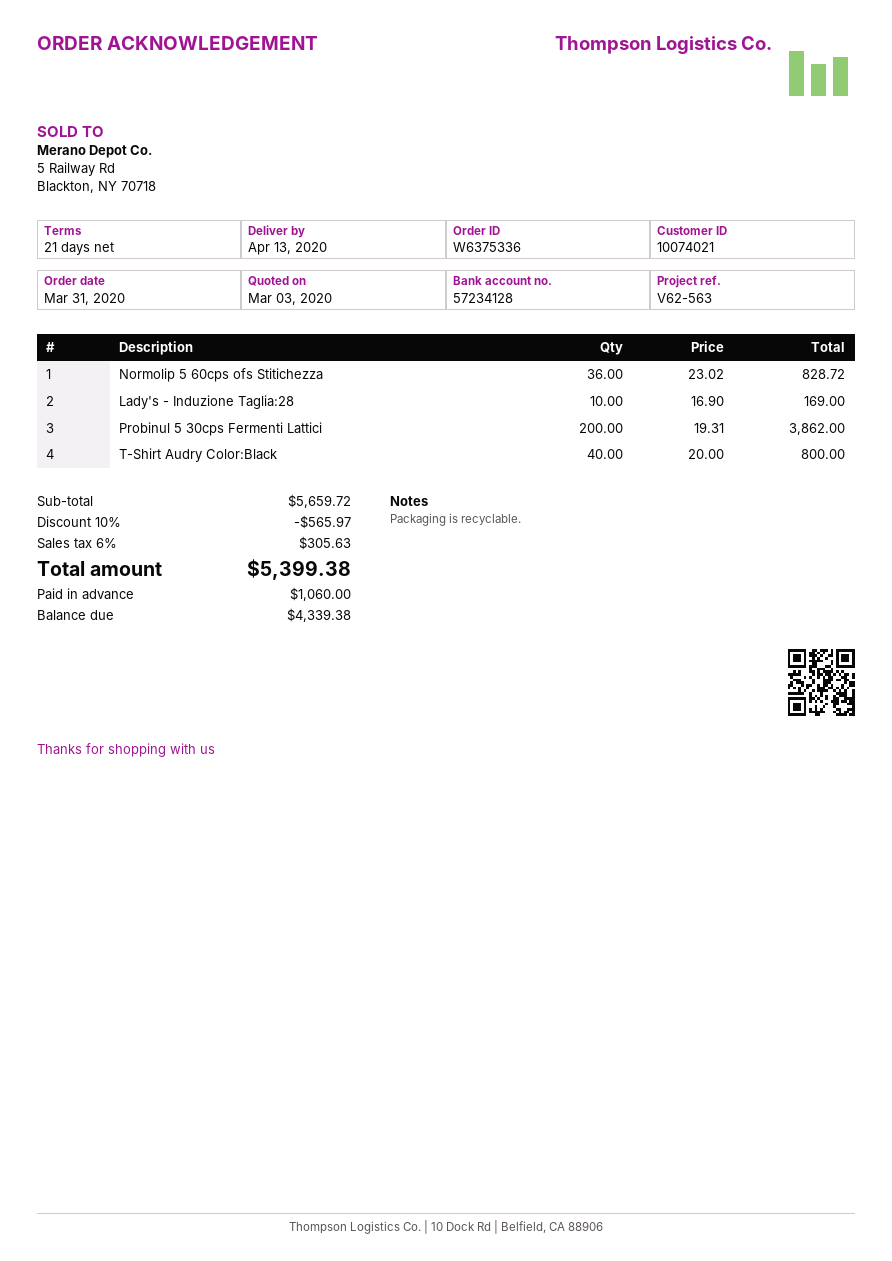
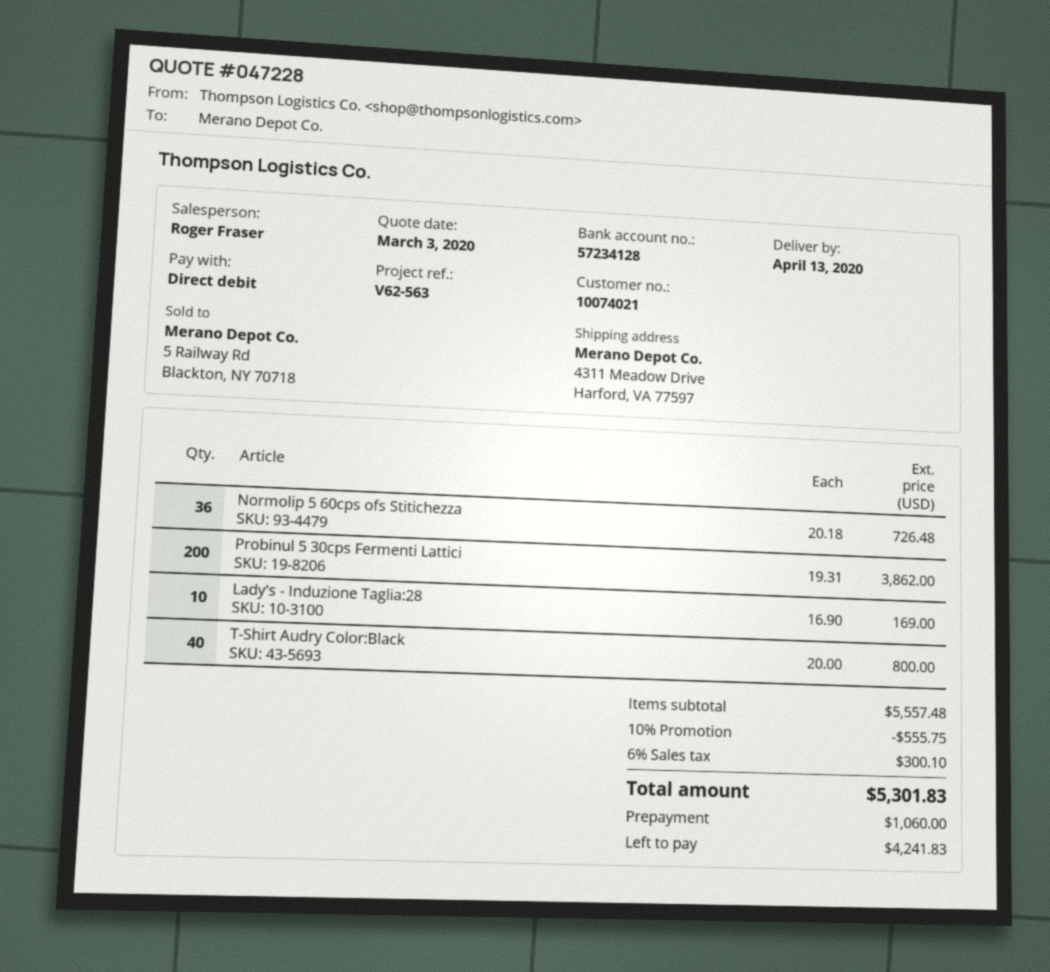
Normolip 5 60cps ofs Stitichezza: 36 x 23.02 = 828.72 -> 36 x 20.18 = 726.48
subtotal: 5659.72 -> 5557.48
discount: 10% = 565.97 -> 10% = 555.75
tax: 6% = 305.63 -> 6% = 300.10
total: 5399.38 -> 5301.83
balance: 4339.38 -> 4241.83

